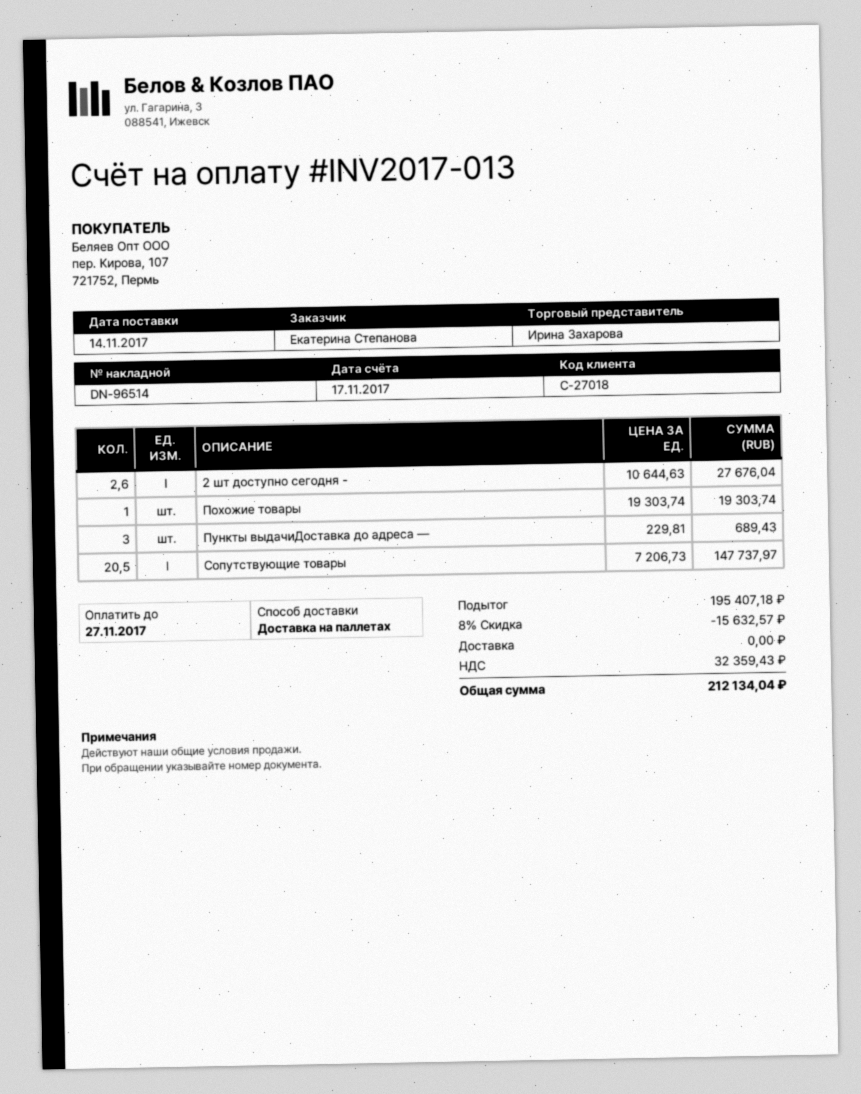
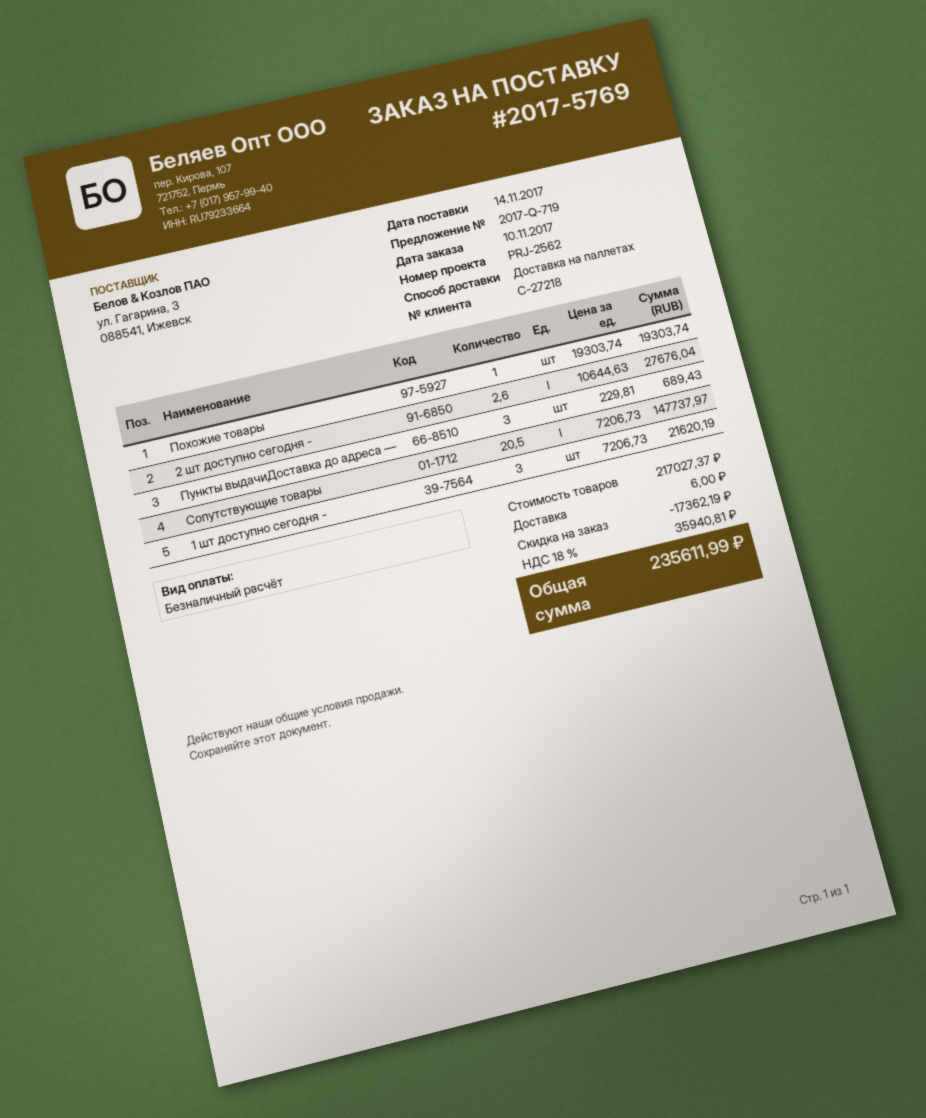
customer number: C-27018 -> C-27218
1 шт доступно сегодня -: none -> 3 x 7206.73 = 21620.19
subtotal: 195407.18 -> 217027.37
discount: 15632.57 -> 17362.19
shipping: 0.00 -> 6.00
tax: 32359.43 -> 35940.81
total: 212134.04 -> 235611.99

